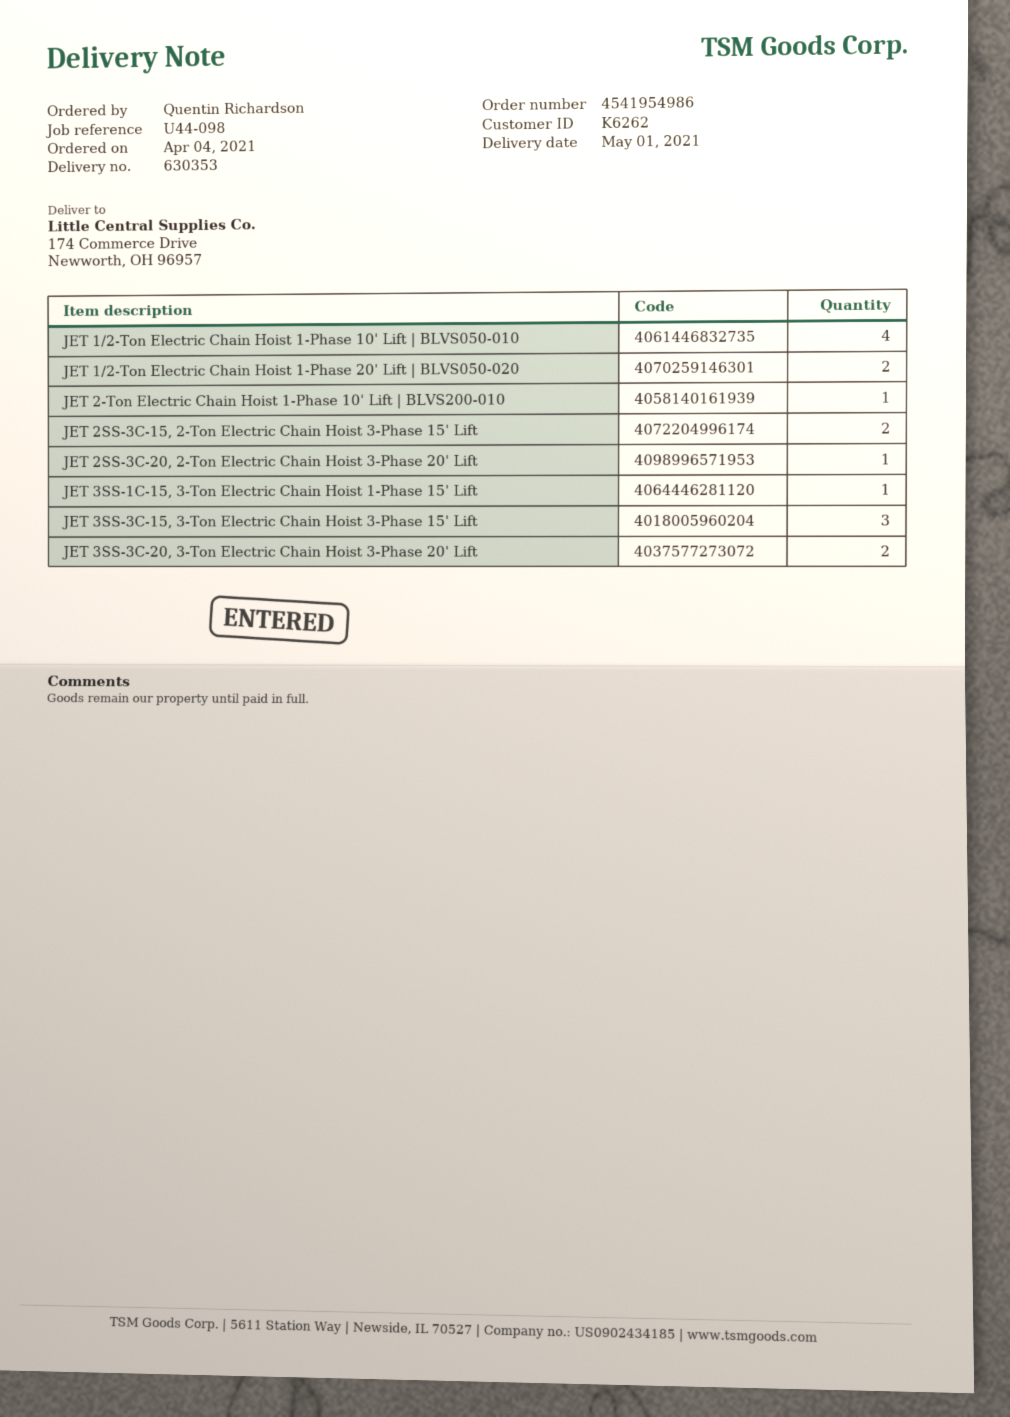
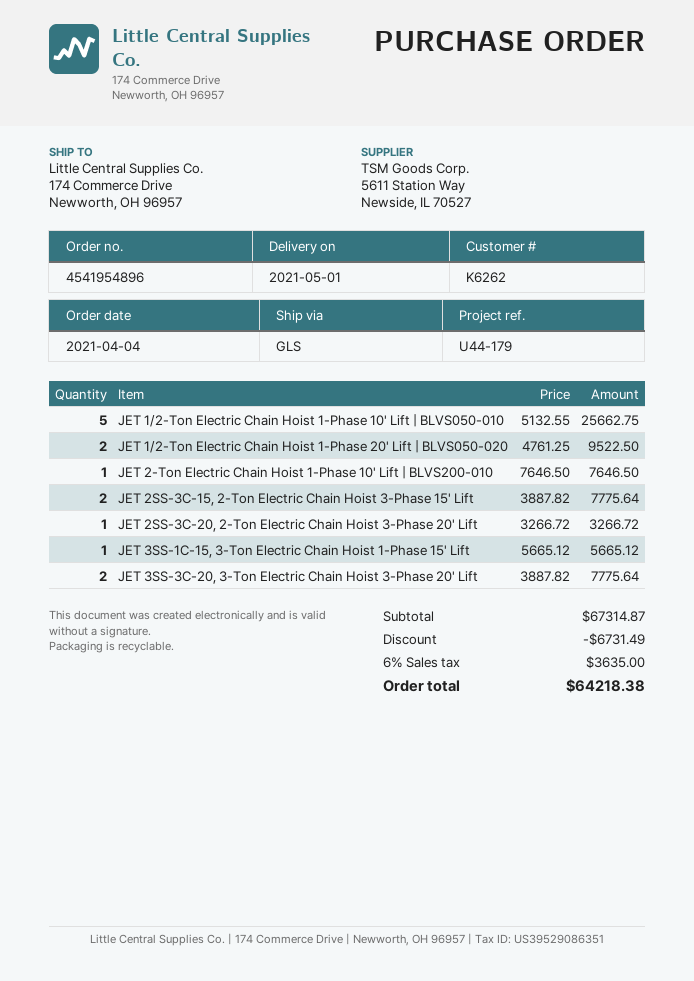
order number: 4541954986 -> 4541954896
reference: U44-098 -> U44-179
JET 1/2-Ton Electric Chain Hoist 1-Phase 10' Lift | BLVS050-010: 4 -> 5
JET 3SS-3C-15, 3-Ton Electric Chain Hoist 3-Phase 15' Lift: 3 -> none

